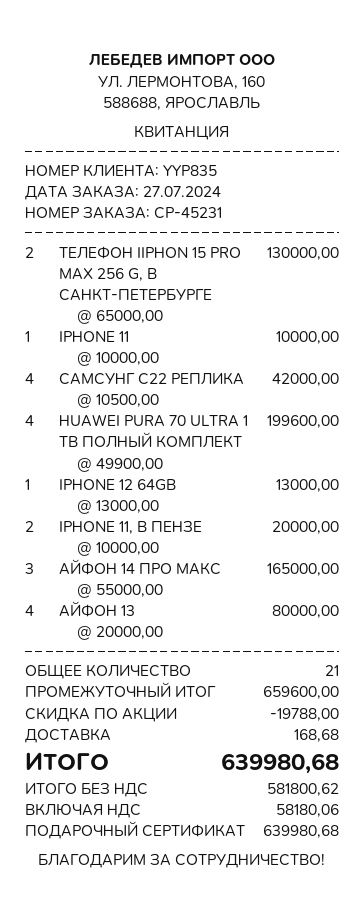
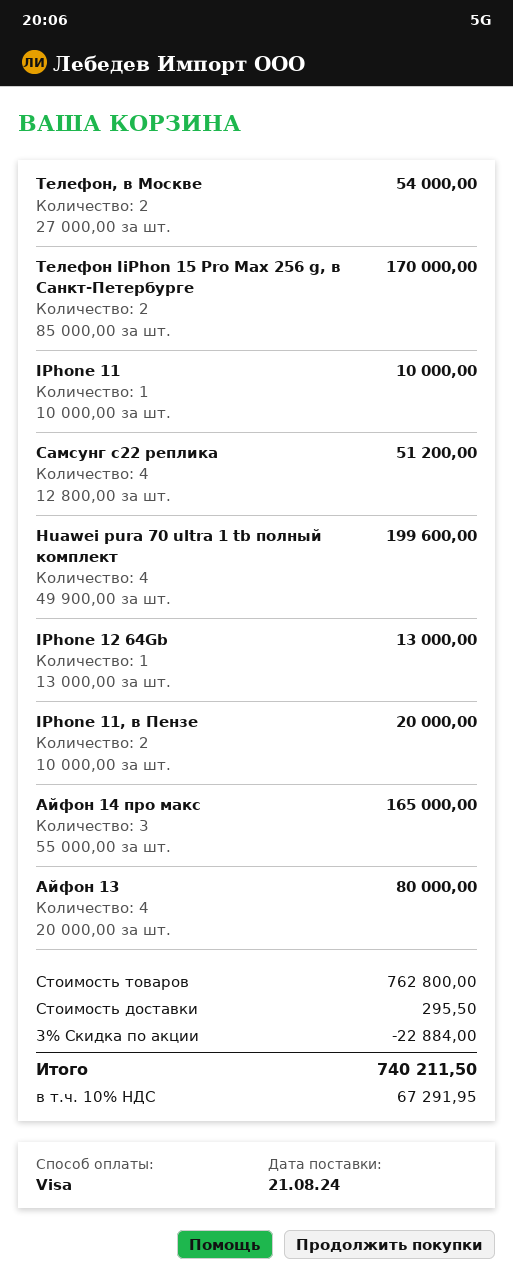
payment method: gift card -> Visa
ТЕЛЕФОН IIPHON 15 PRO MAX 256 G, В САНКТ-ПЕТЕРБУРГЕ: 2 x 65000.00 = 130000.00 -> 2 x 85000.00 = 170000.00
САМСУНГ С22 РЕПЛИКА: 4 x 10500.00 = 42000.00 -> 4 x 12800.00 = 51200.00
Телефон, в Москве: none -> 2 x 27000.00 = 54000.00
subtotal: 659600.00 -> 762800.00
discount: 19788.00 -> 22884.00
shipping: 168.68 -> 295.50
tax: 58180.06 -> 67291.95
total: 639980.68 -> 740211.50

